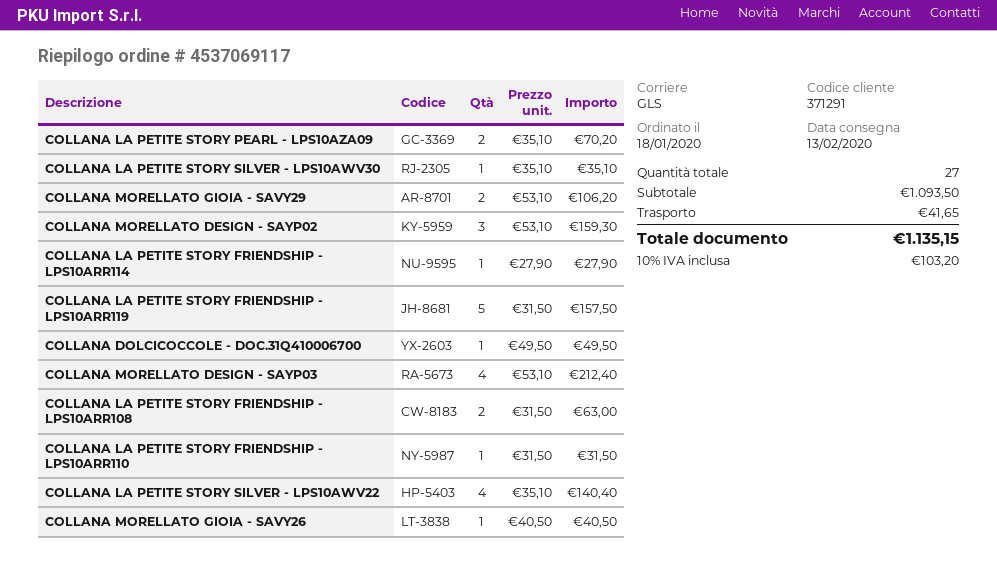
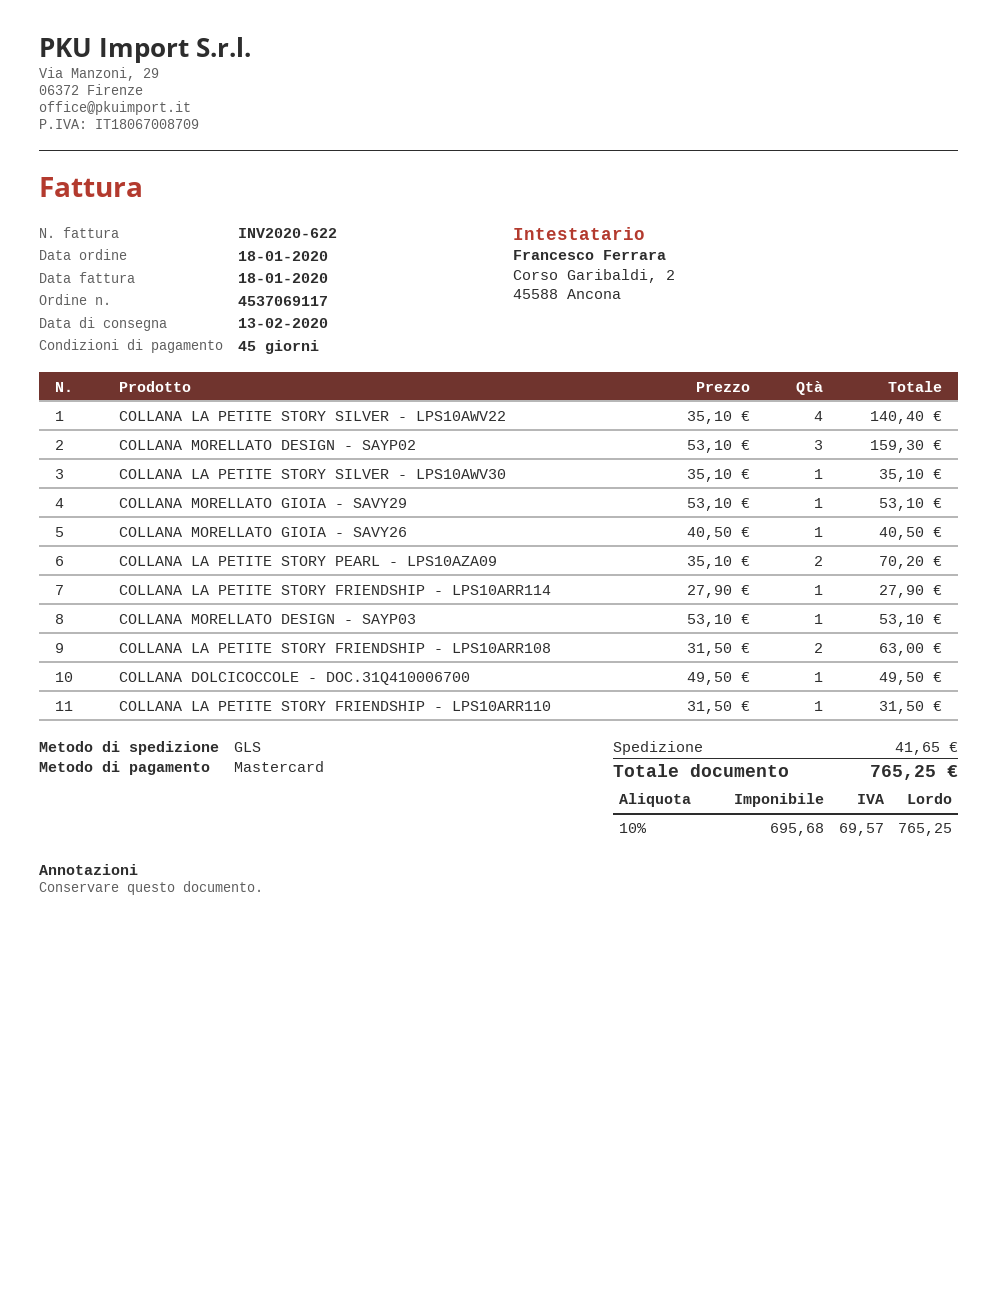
COLLANA MORELLATO GIOIA - SAVY29: 2 x 53.10 = 106.20 -> 1 x 53.10 = 53.10
COLLANA LA PETITE STORY FRIENDSHIP - LPS10ARR119: 5 x 31.50 = 157.50 -> none
COLLANA MORELLATO DESIGN - SAYP03: 4 x 53.10 = 212.40 -> 1 x 53.10 = 53.10
tax: 10% = 103.20 -> 10% = 69.57
total: 1135.15 -> 765.25

